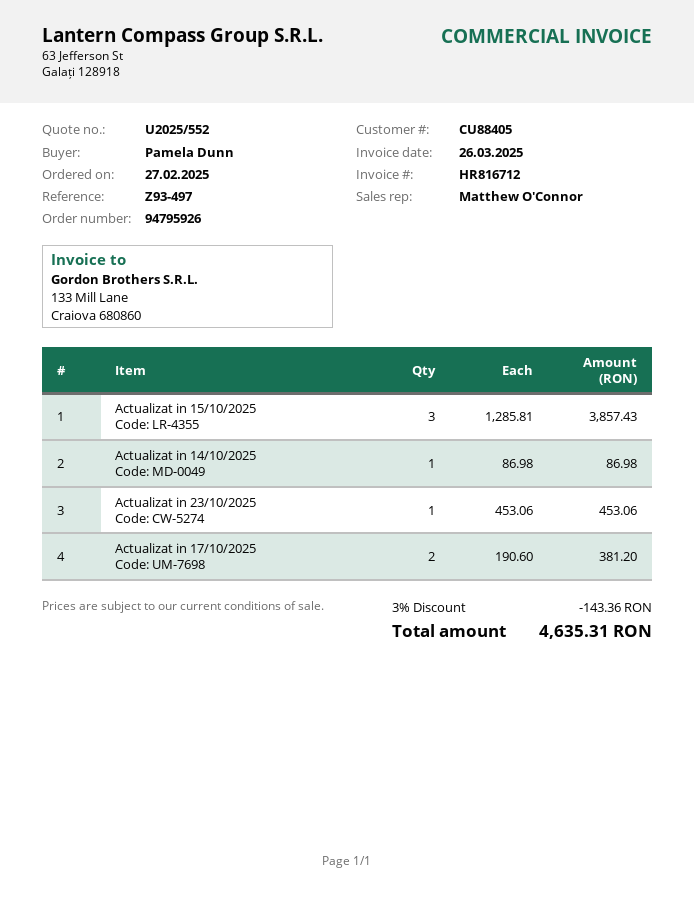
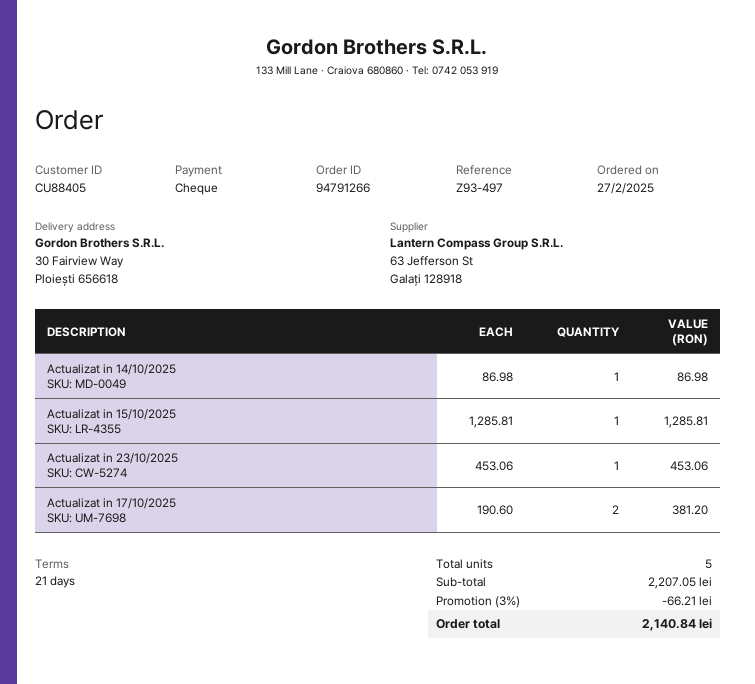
order number: 94795926 -> 94791266
Actualizat in 15/10/2025: 3 x 1285.81 = 3857.43 -> 1 x 1285.81 = 1285.81
discount: 3% = 143.36 -> 3% = 66.21
total: 4635.31 -> 2140.84

